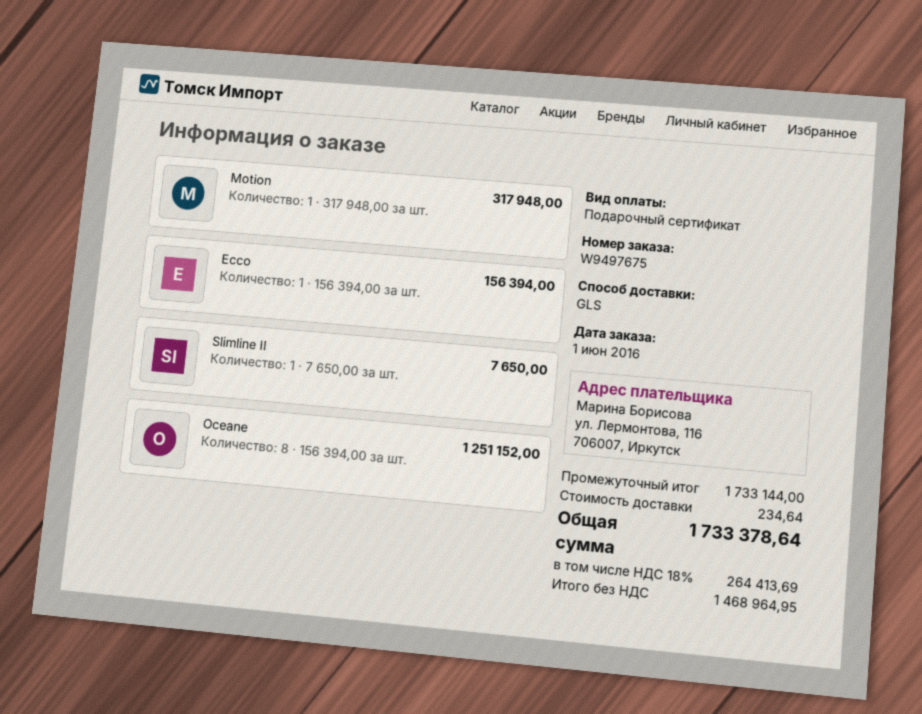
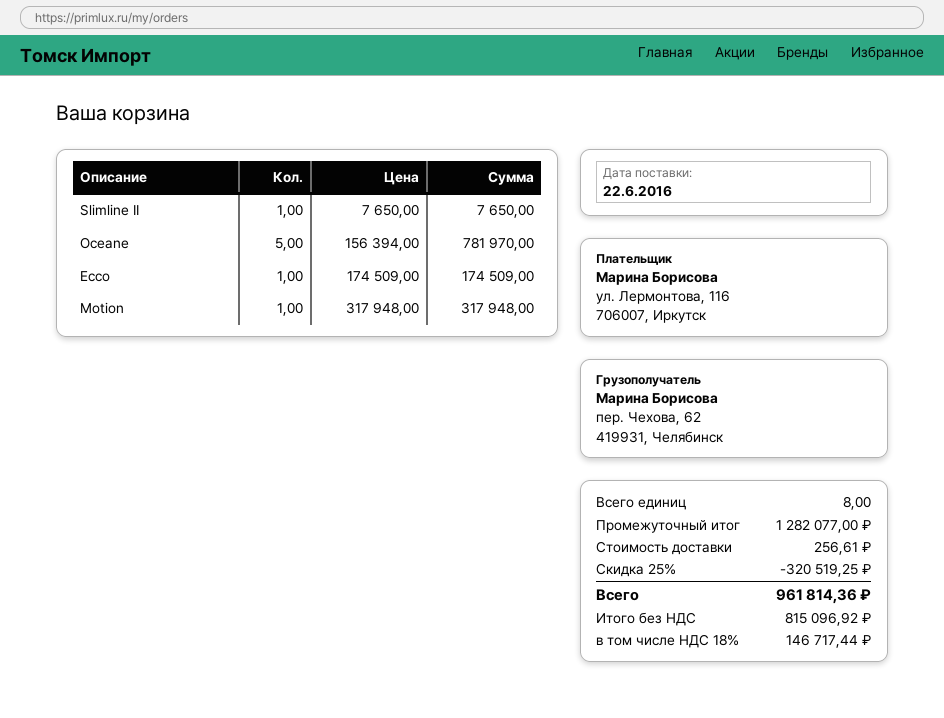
Ecco: 1 x 156394.00 = 156394.00 -> 1 x 174509.00 = 174509.00
Oceane: 8 x 156394.00 = 1251152.00 -> 5 x 156394.00 = 781970.00
subtotal: 1733144.00 -> 1282077.00
discount: none -> 25% = 320519.25
shipping: 234.64 -> 256.61
net: 1468964.95 -> 815096.92
tax: 18% = 264413.69 -> 18% = 146717.44
total: 1733378.64 -> 961814.36

